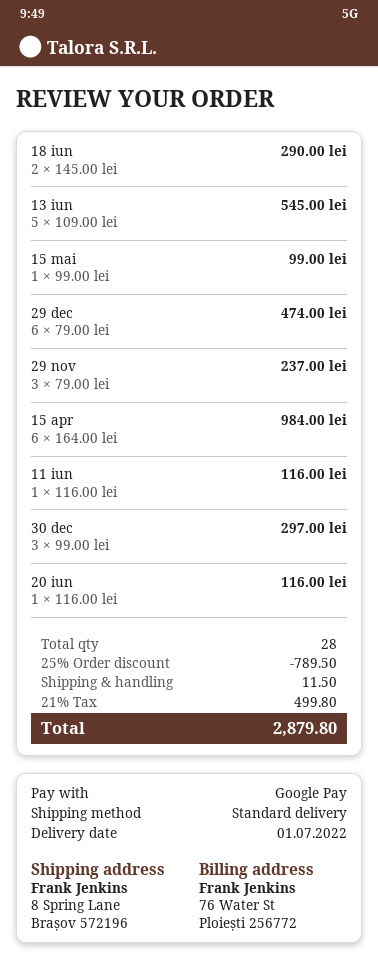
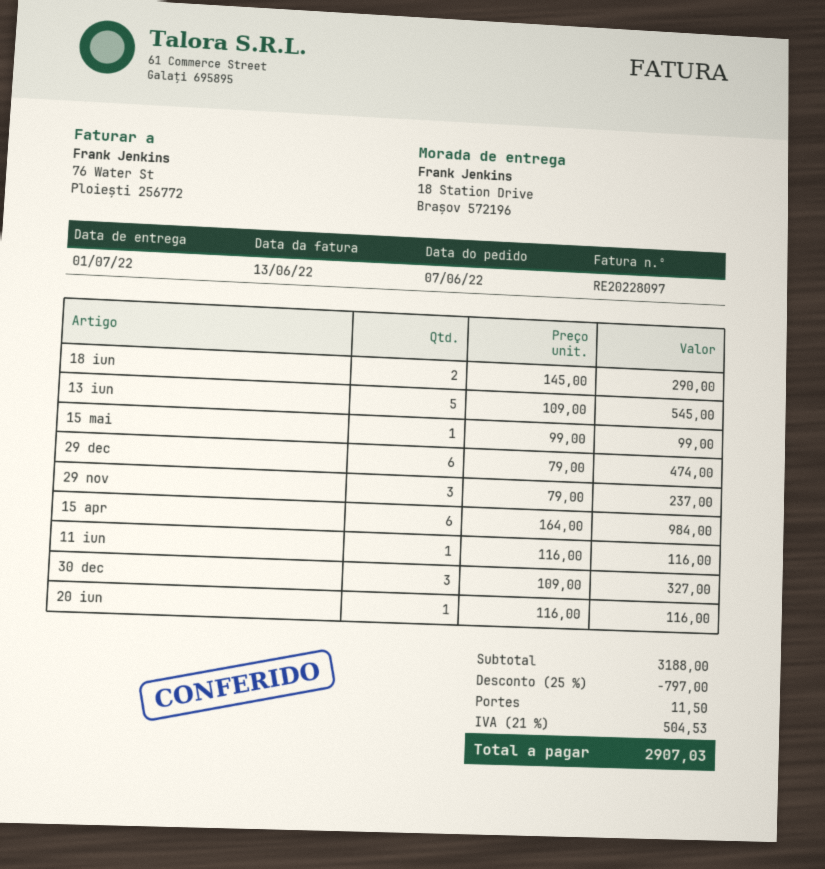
ship to: 8 Spring Lane, Brașov 572196 -> 18 Station Drive, Brașov 572196
30 dec: 3 x 99.00 = 297.00 -> 3 x 109.00 = 327.00
discount: 25% = 789.50 -> 25% = 797.00
tax: 21% = 499.80 -> 21% = 504.53
total: 2879.80 -> 2907.03

